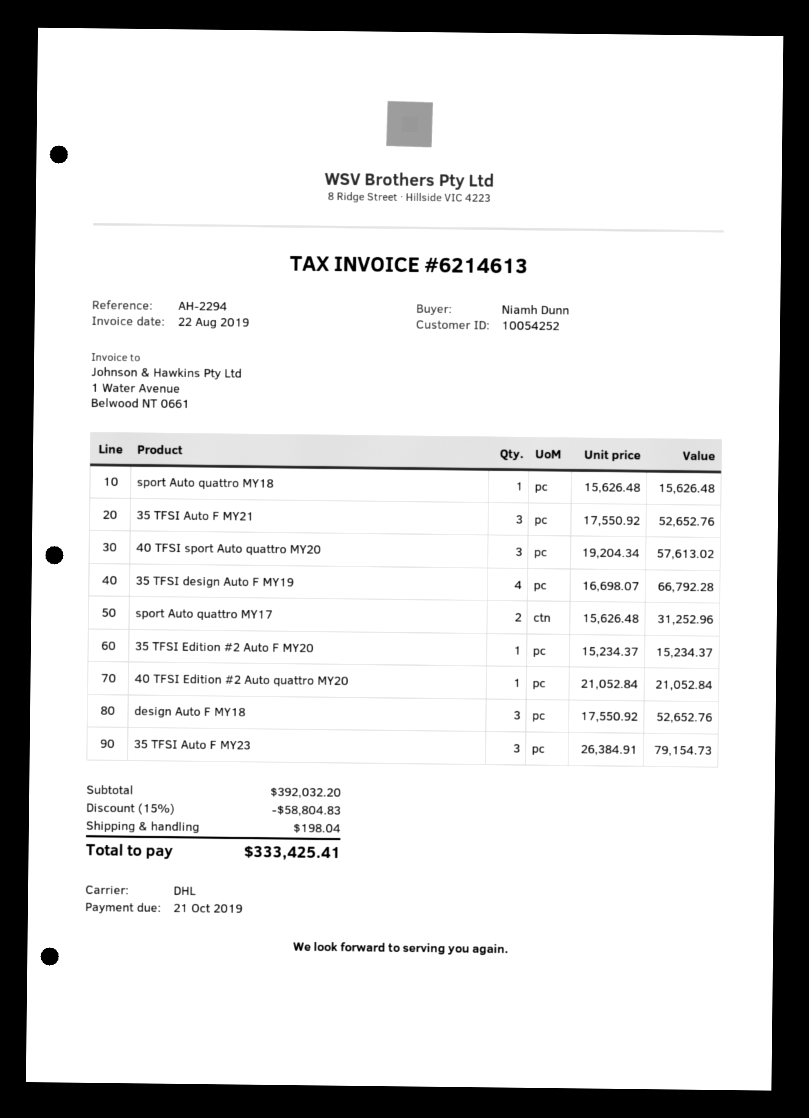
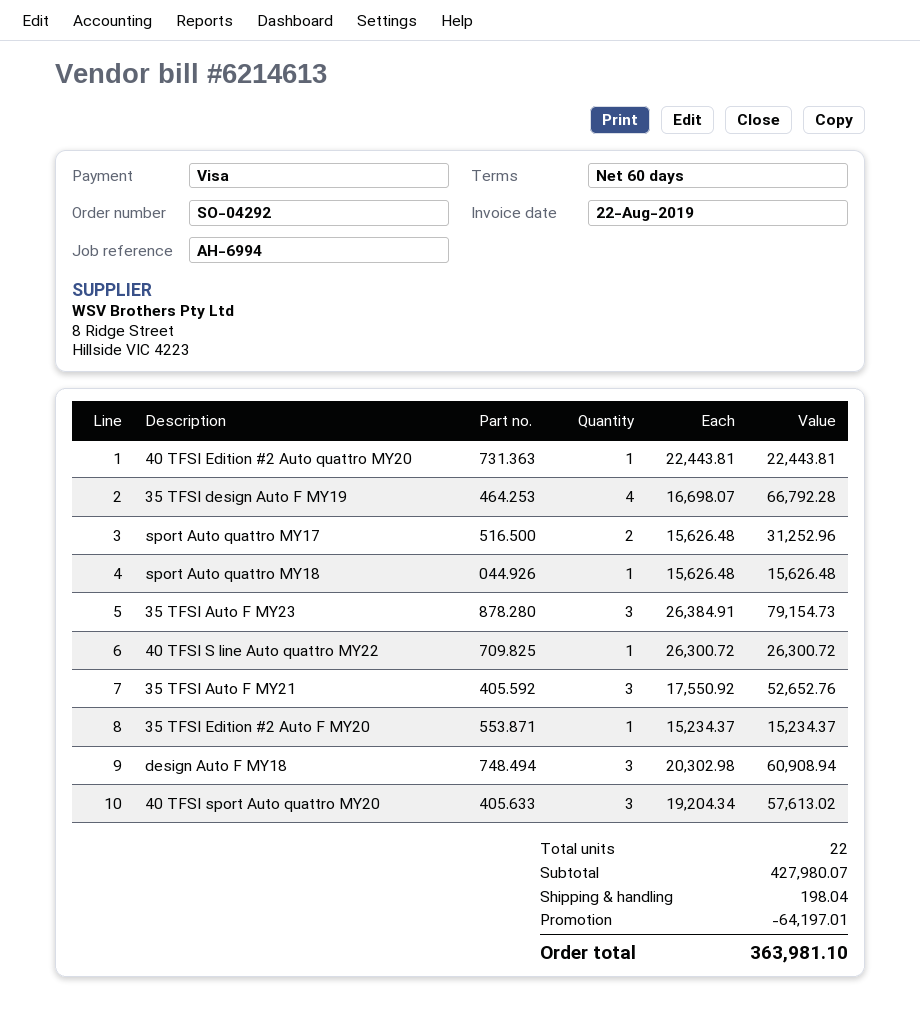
reference: AH-2294 -> AH-6994
40 TFSI Edition #2 Auto quattro MY20: 1 x 21052.84 = 21052.84 -> 1 x 22443.81 = 22443.81
design Auto F MY18: 3 x 17550.92 = 52652.76 -> 3 x 20302.98 = 60908.94
40 TFSI S line Auto quattro MY22: none -> 1 x 26300.72 = 26300.72
subtotal: 392032.20 -> 427980.07
discount: 58804.83 -> 64197.01
total: 333425.41 -> 363981.10

